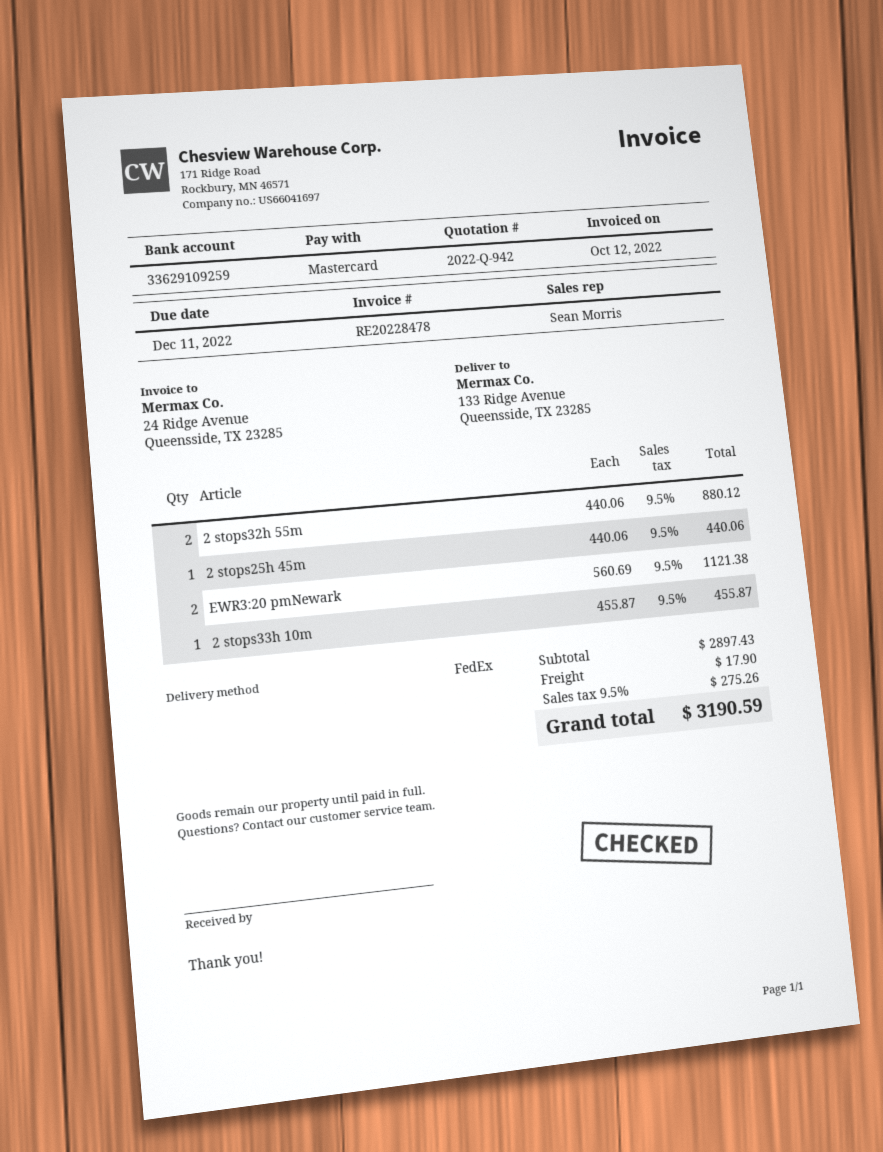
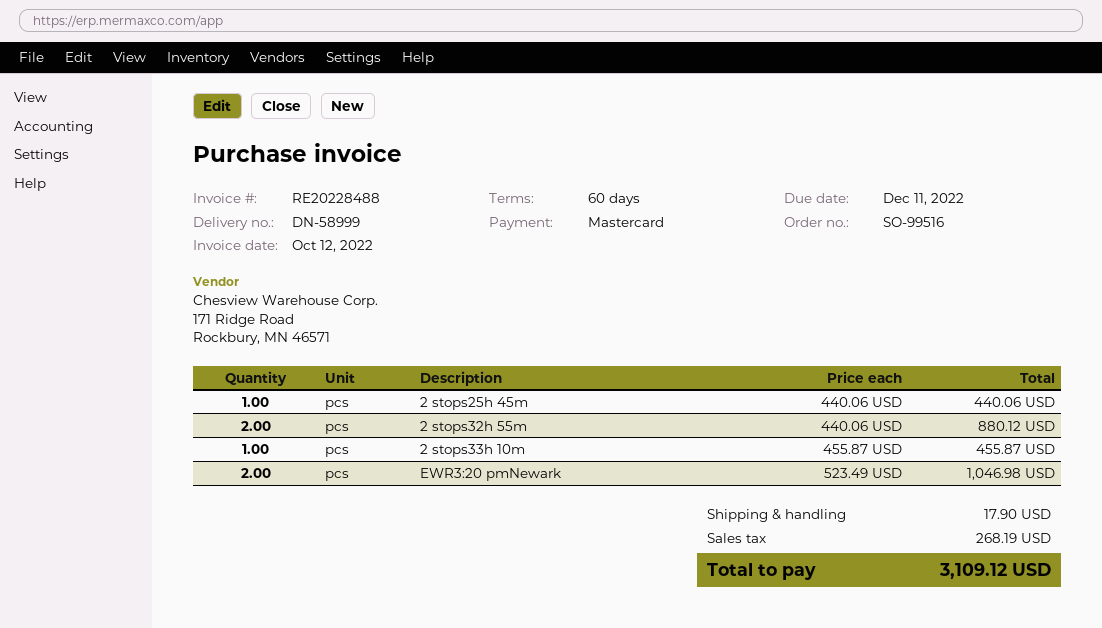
invoice number: RE20228478 -> RE20228488
EWR3:20 pmNewark: 2 x 560.69 = 1121.38 -> 2 x 523.49 = 1046.98
tax: 275.26 -> 268.19
total: 3190.59 -> 3109.12

